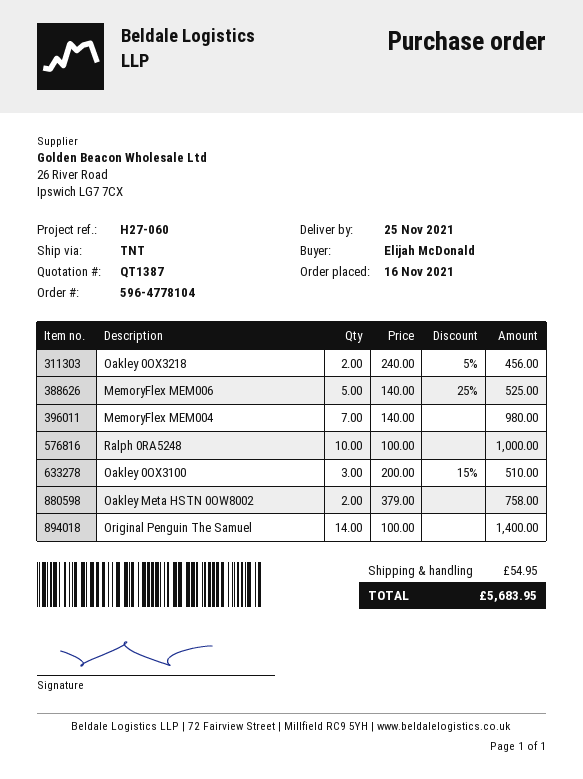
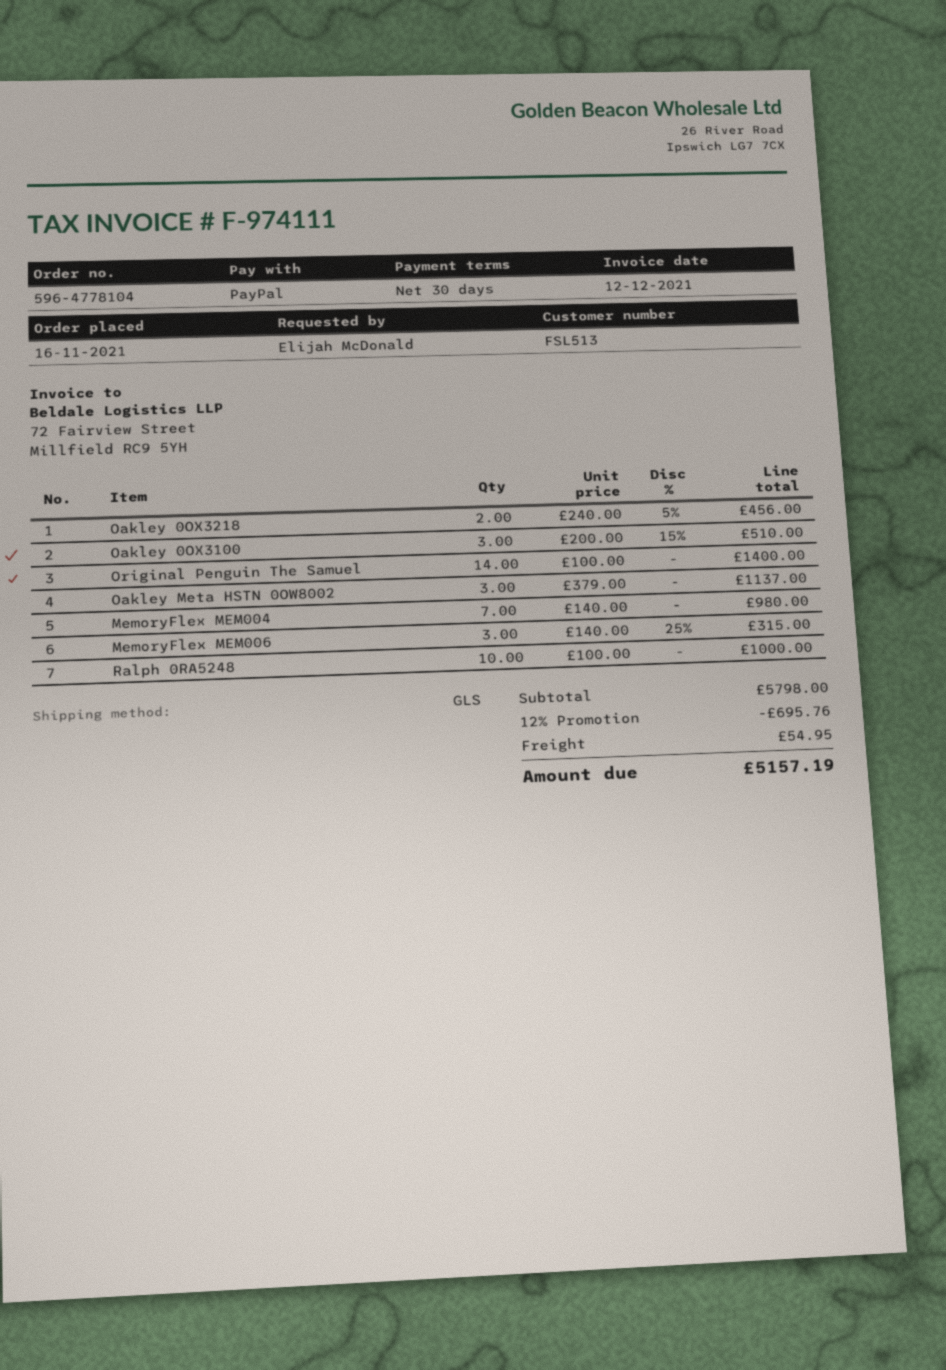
shipping method: TNT -> GLS
MemoryFlex MEM006: 5 x 140.00 - 25% = 525.00 -> 3 x 140.00 - 25% = 315.00
Oakley Meta HSTN 0OW8002: 2 x 379.00 = 758.00 -> 3 x 379.00 = 1137.00
discount: none -> 12% = 695.76
total: 5683.95 -> 5157.19

